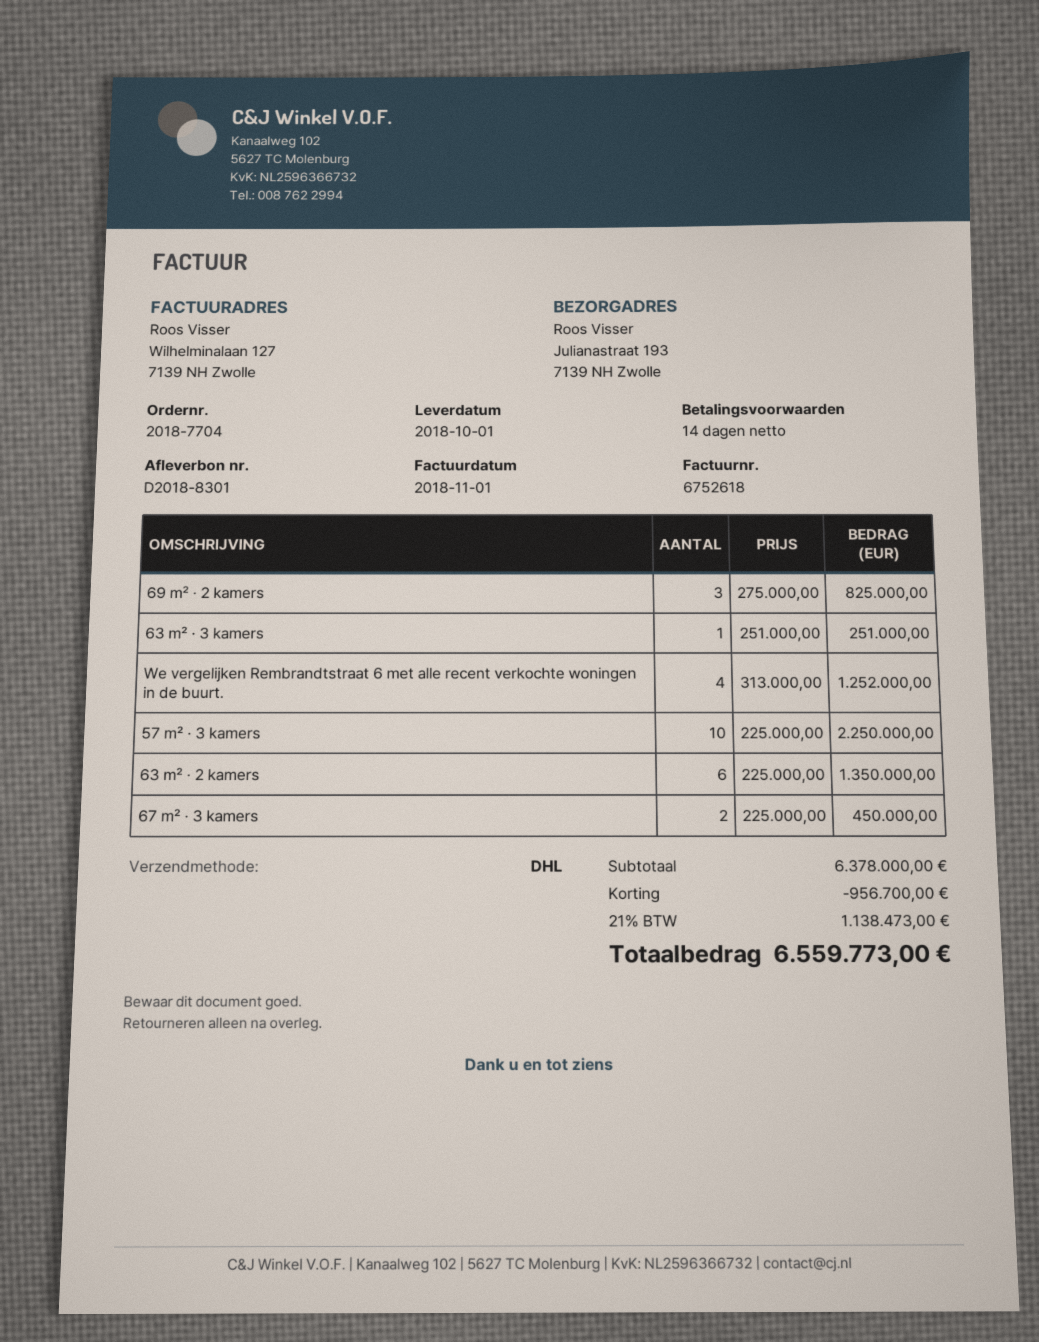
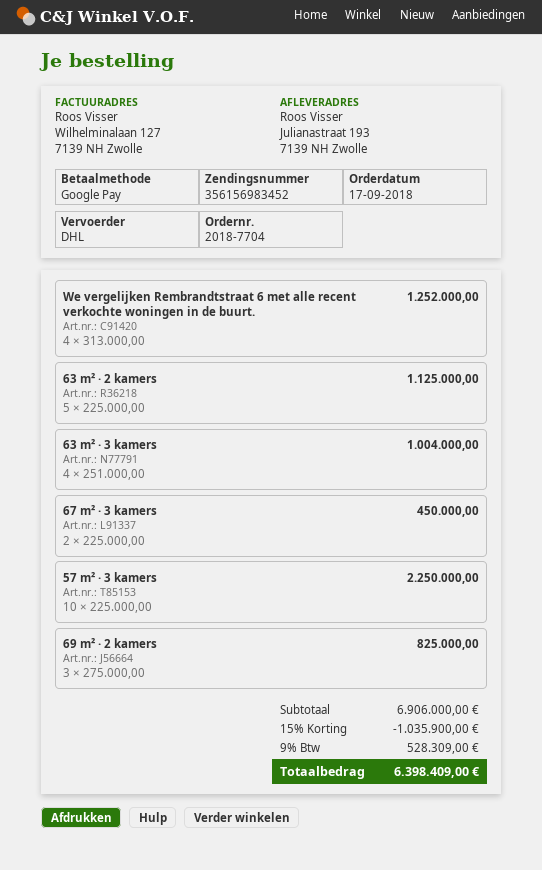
63 m² · 3 kamers: 1 x 251000.00 = 251000.00 -> 4 x 251000.00 = 1004000.00
63 m² · 2 kamers: 6 x 225000.00 = 1350000.00 -> 5 x 225000.00 = 1125000.00
subtotal: 6378000.00 -> 6906000.00
discount: 956700.00 -> 1035900.00
tax: 21% = 1138473.00 -> 9% = 528309.00
total: 6559773.00 -> 6398409.00

